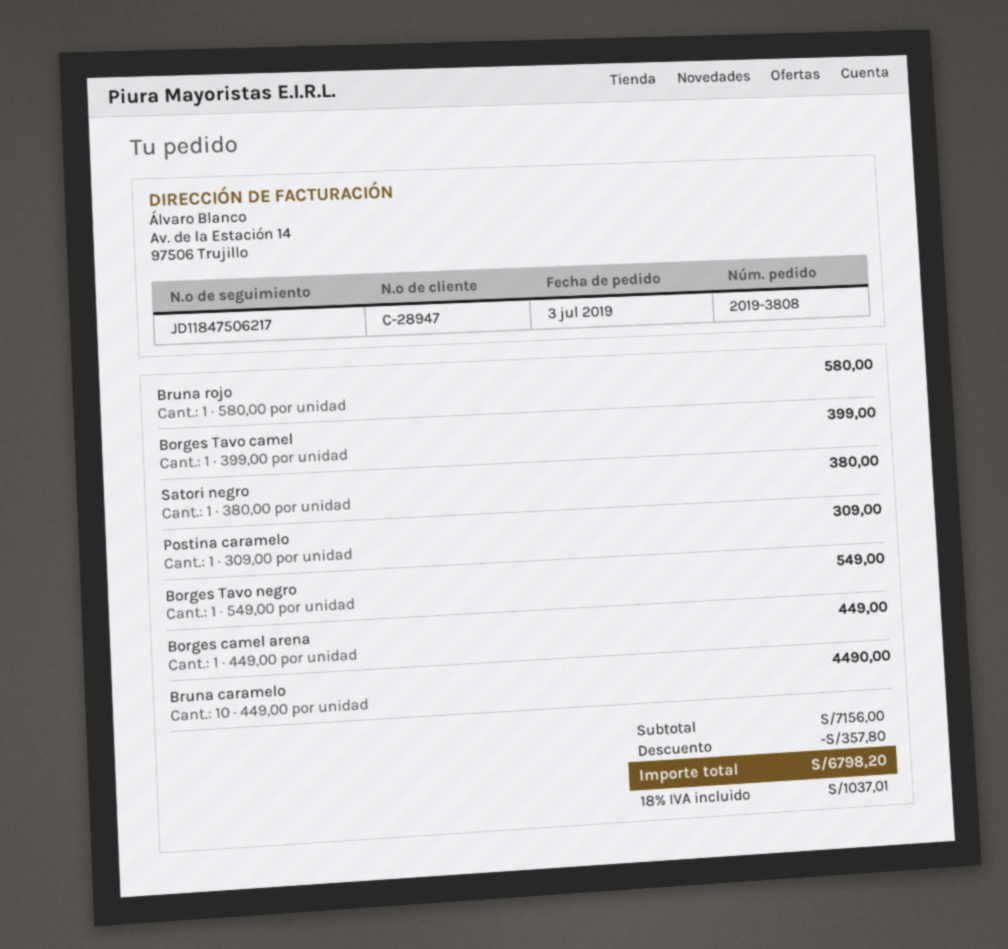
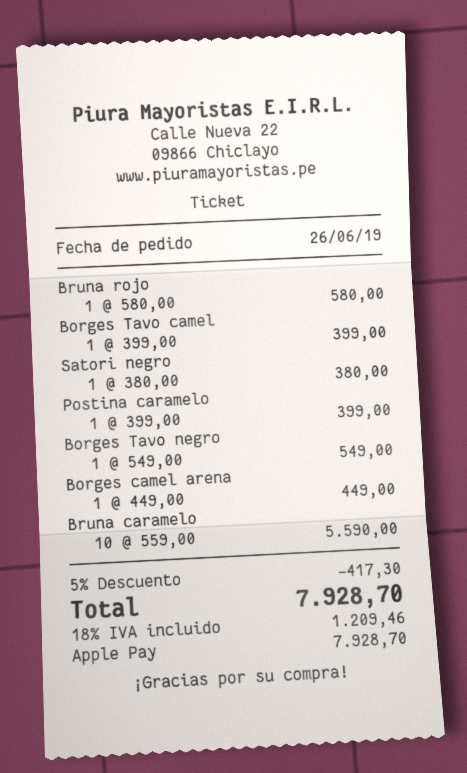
order date: 2019-07-03 -> 2019-06-26
Postina caramelo: 1 x 309.00 = 309.00 -> 1 x 399.00 = 399.00
Bruna caramelo: 10 x 449.00 = 4490.00 -> 10 x 559.00 = 5590.00
discount: 357.80 -> 417.30
tax: 18% = 1037.01 -> 18% = 1209.46
total: 6798.20 -> 7928.70

